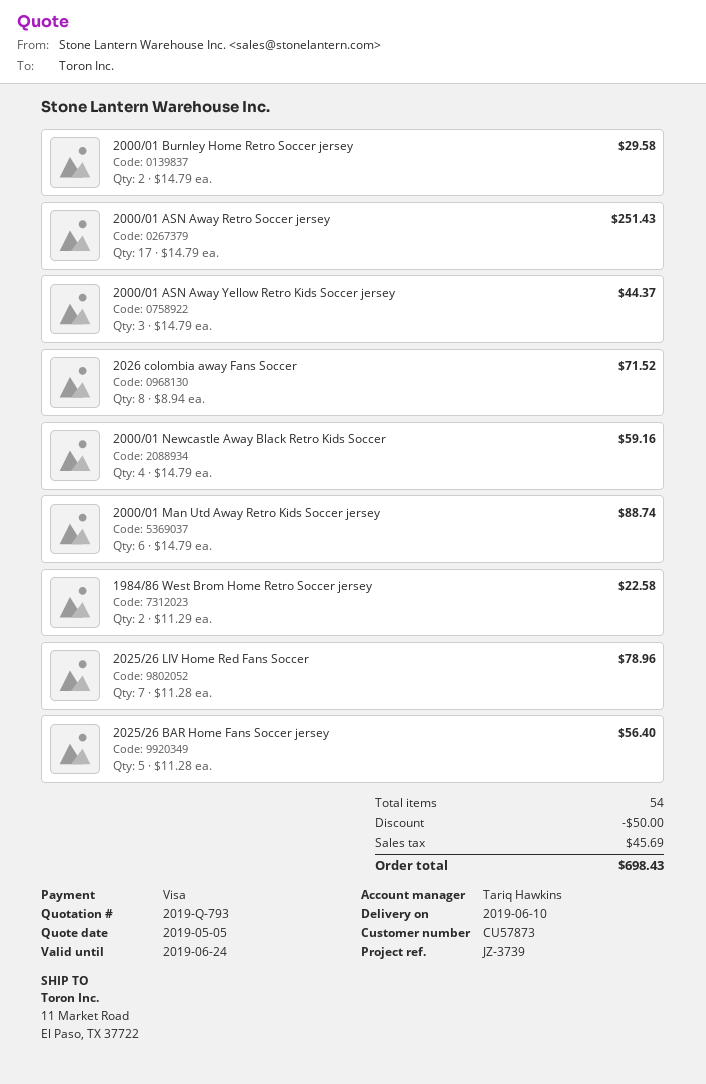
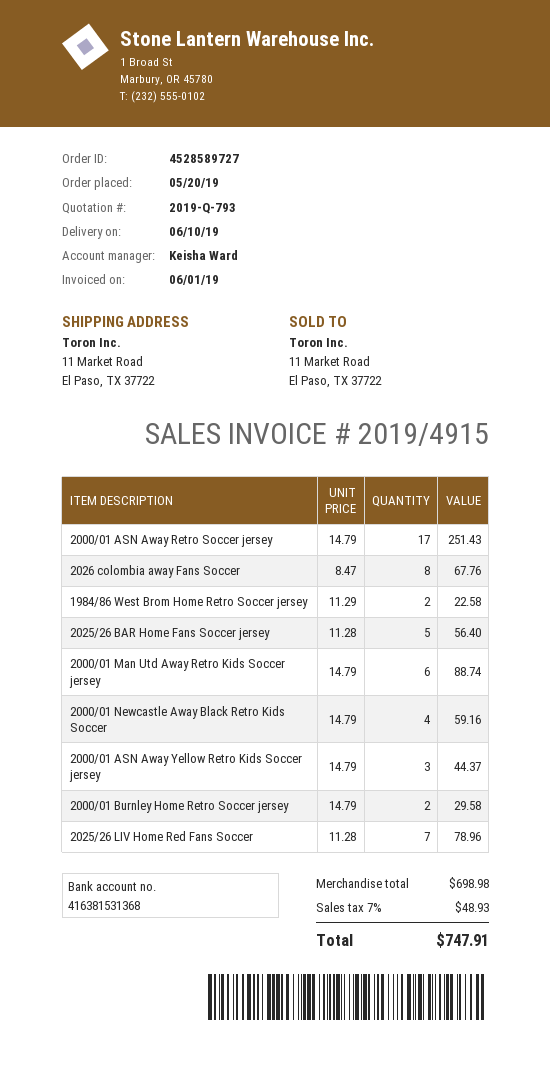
sales rep: Tariq Hawkins -> Keisha Ward
2026 colombia away Fans Soccer: 8 x 8.94 = 71.52 -> 8 x 8.47 = 67.76
discount: 50.00 -> none
tax: 45.69 -> 48.93
total: 698.43 -> 747.91

